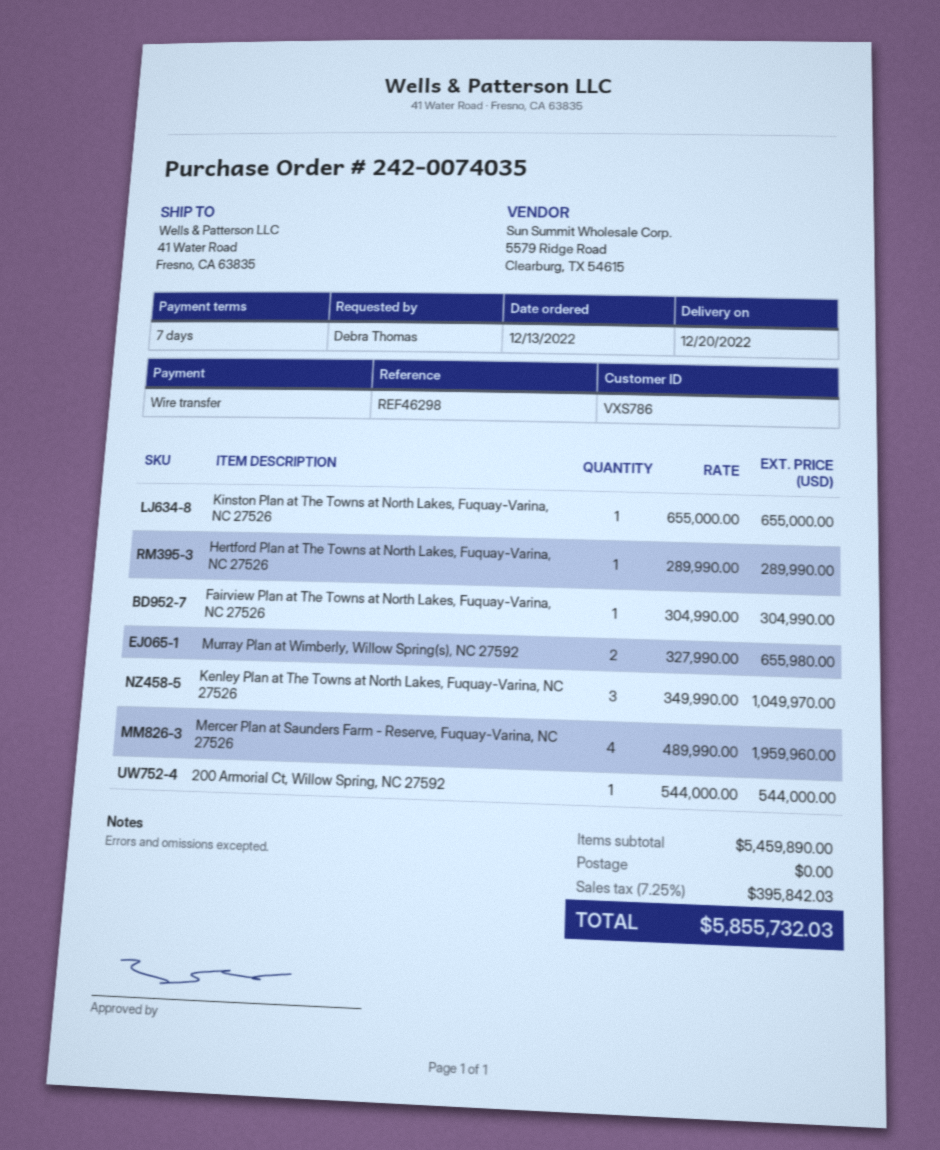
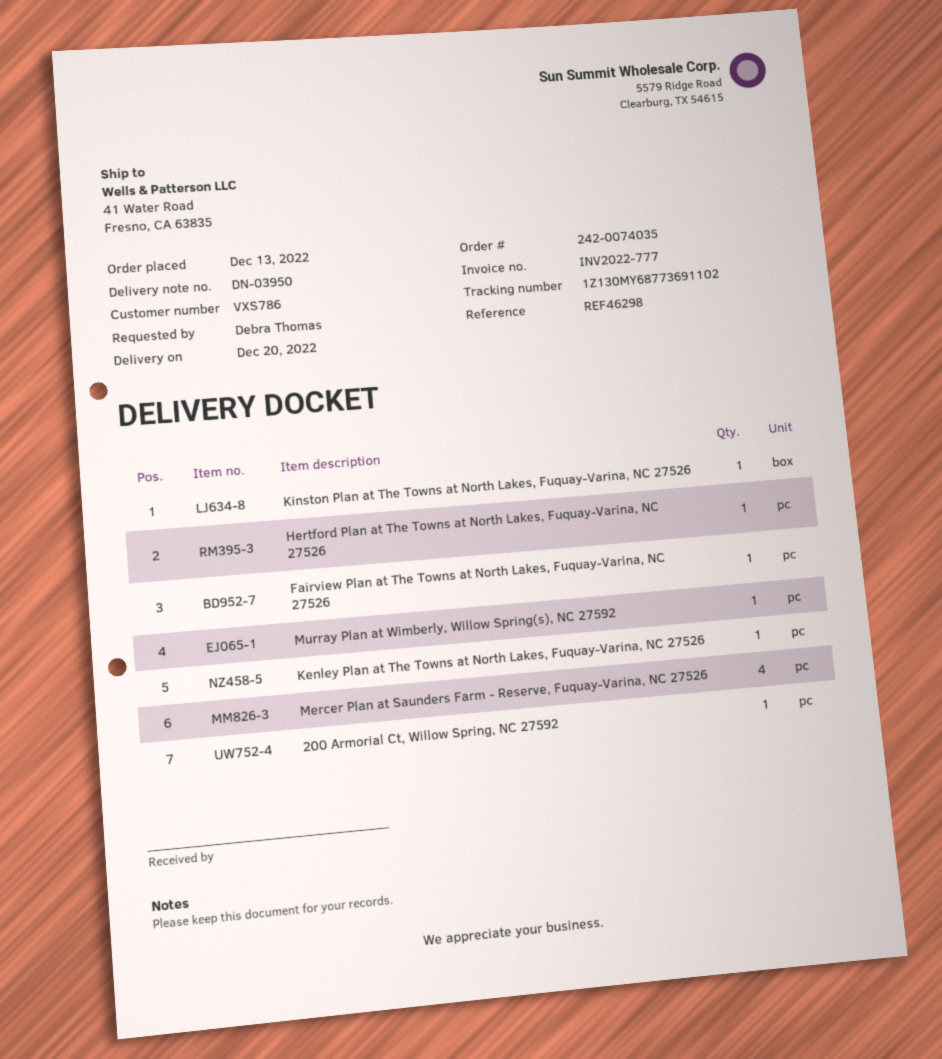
Murray Plan at Wimberly, Willow Spring(s), NC 27592: 2 -> 1
Kenley Plan at The Towns at North Lakes, Fuquay-Varina, NC 27526: 3 -> 1

